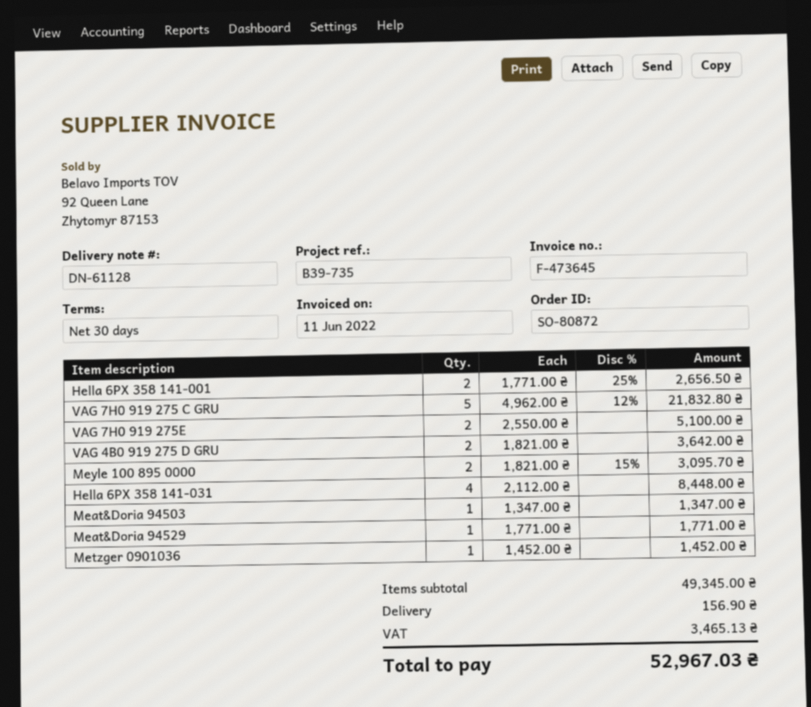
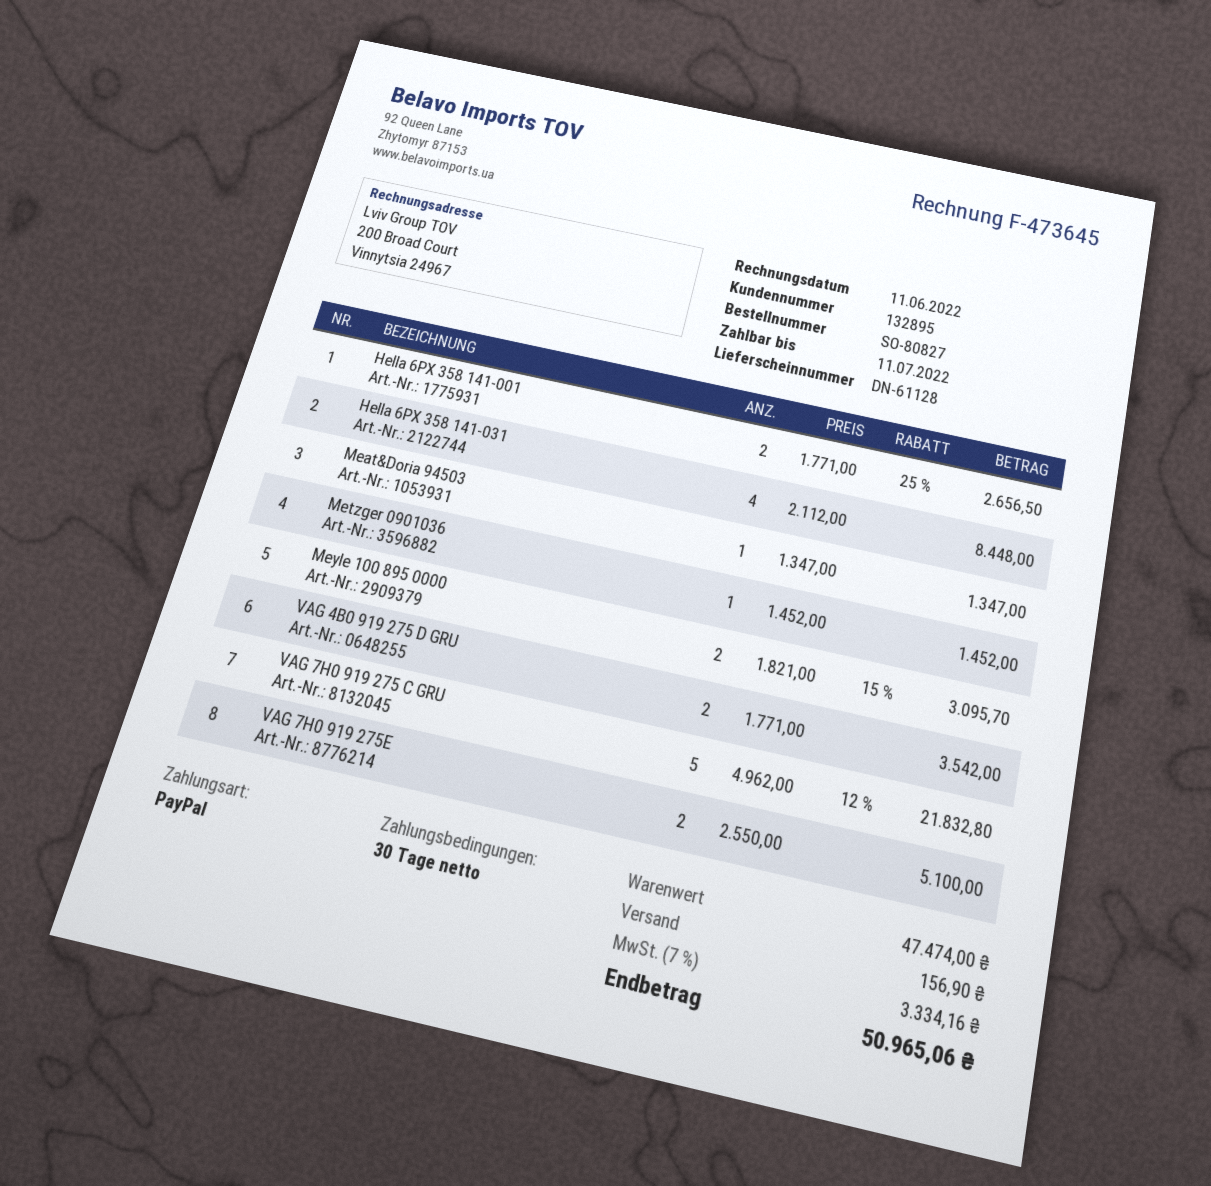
order number: SO-80872 -> SO-80827
VAG 4B0 919 275 D GRU: 2 x 1821.00 = 3642.00 -> 2 x 1771.00 = 3542.00
Meat&Doria 94529: 1 x 1771.00 = 1771.00 -> none
subtotal: 49345.00 -> 47474.00
tax: 3465.13 -> 3334.16
total: 52967.03 -> 50965.06

